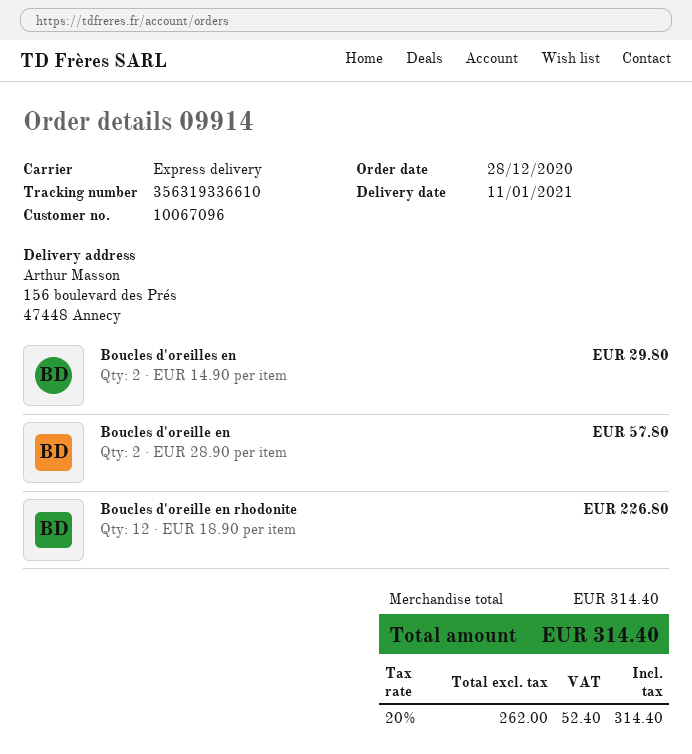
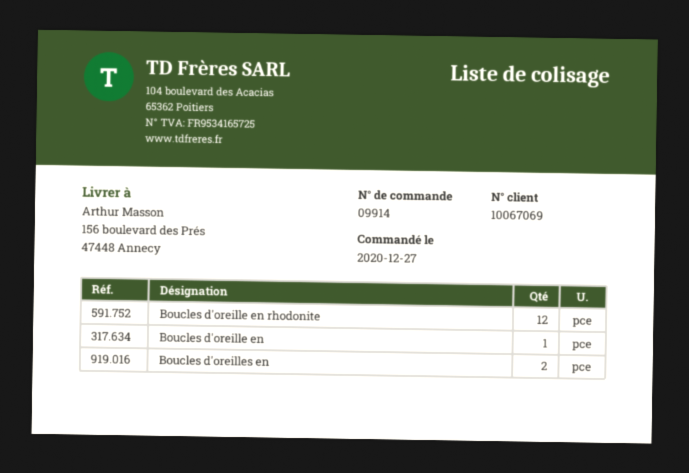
order date: 2020-12-28 -> 2020-12-27
customer number: 10067096 -> 10067069
Boucles d'oreille en: 2 -> 1

